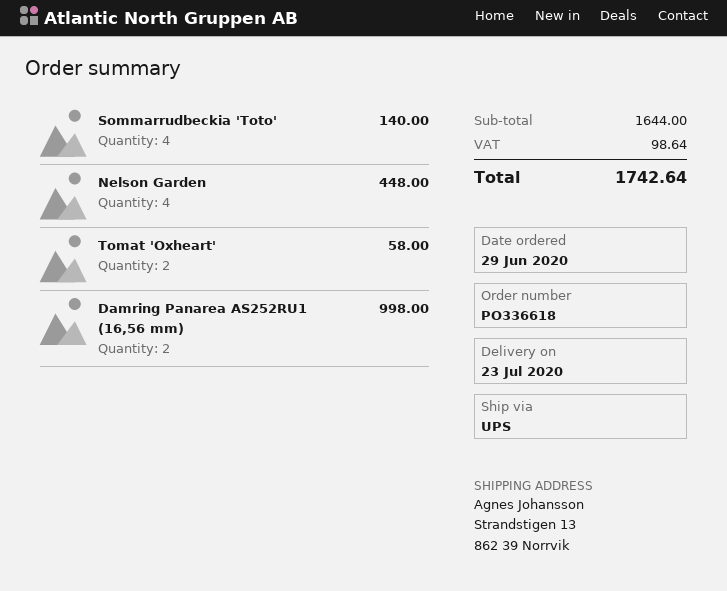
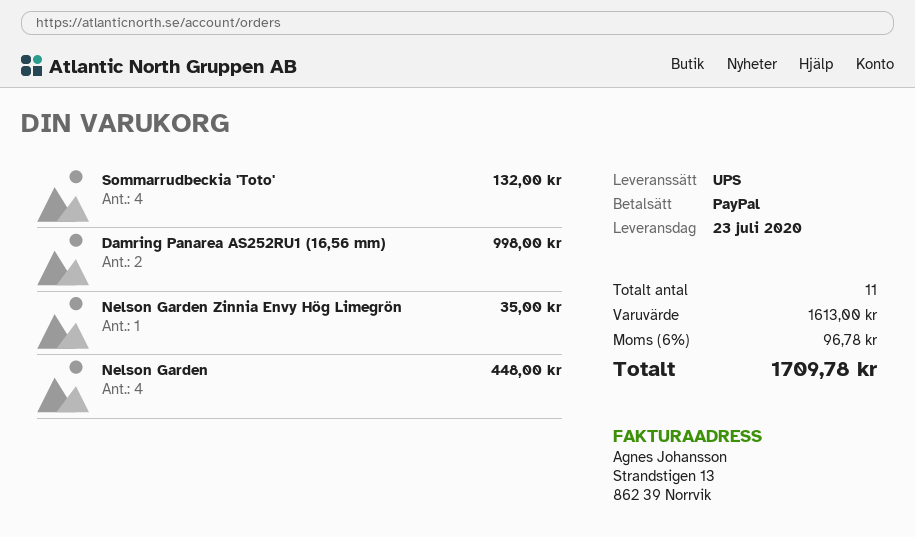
Sommarrudbeckia 'Toto': 4 for 140.00 -> 4 for 132.00
Tomat 'Oxheart': 2 for 58.00 -> none
Nelson Garden Zinnia Envy Hög Limegrön: none -> 1 for 35.00
subtotal: 1644.00 -> 1613.00
tax: 98.64 -> 96.78
total: 1742.64 -> 1709.78

